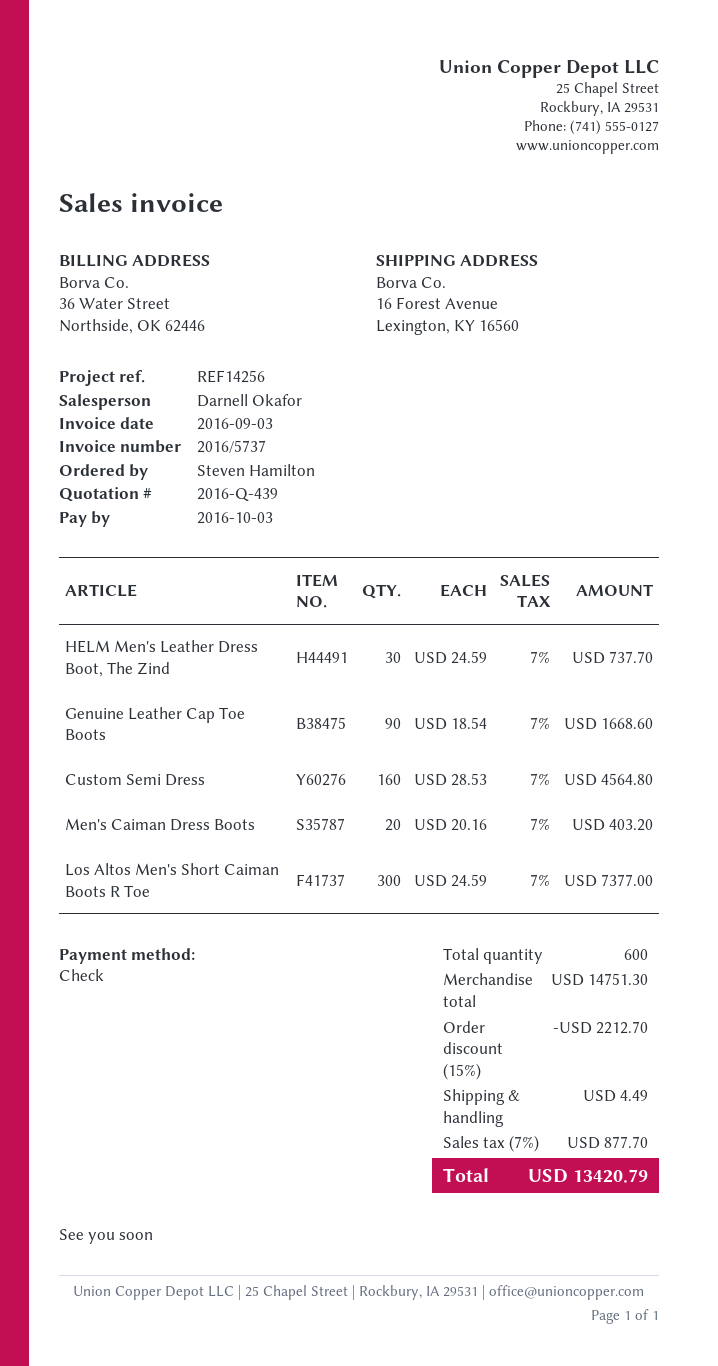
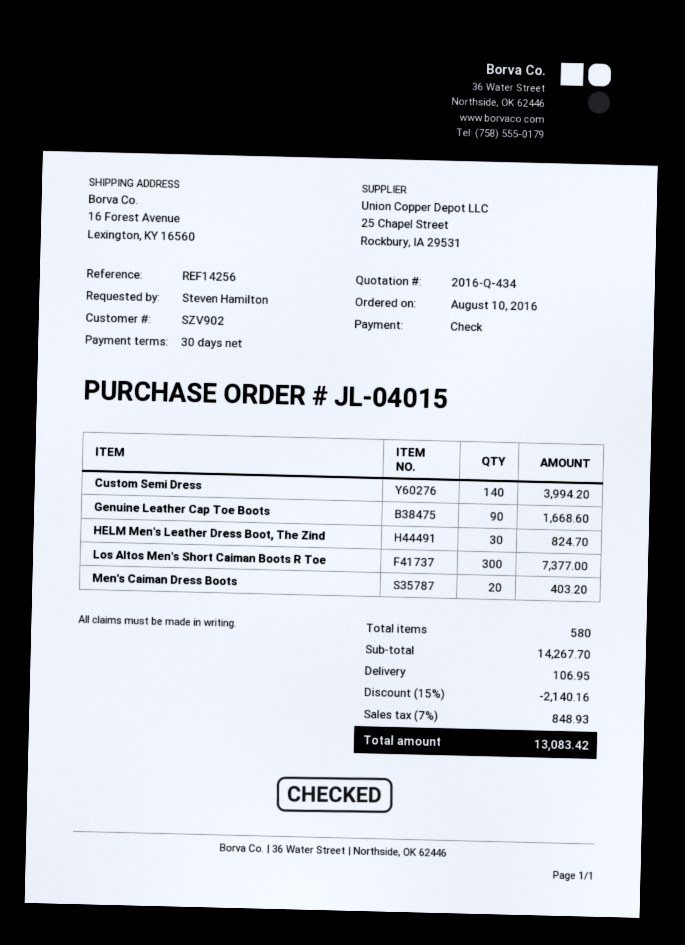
quote number: 2016-Q-439 -> 2016-Q-434
HELM Men's Leather Dress Boot, The Zind: 30 for 737.70 -> 30 for 824.70
Custom Semi Dress: 160 for 4564.80 -> 140 for 3994.20
total quantity: 600 -> 580
subtotal: 14751.30 -> 14267.70
discount: 15% = 2212.70 -> 15% = 2140.16
shipping: 4.49 -> 106.95
tax: 7% = 877.70 -> 7% = 848.93
total: 13420.79 -> 13083.42

